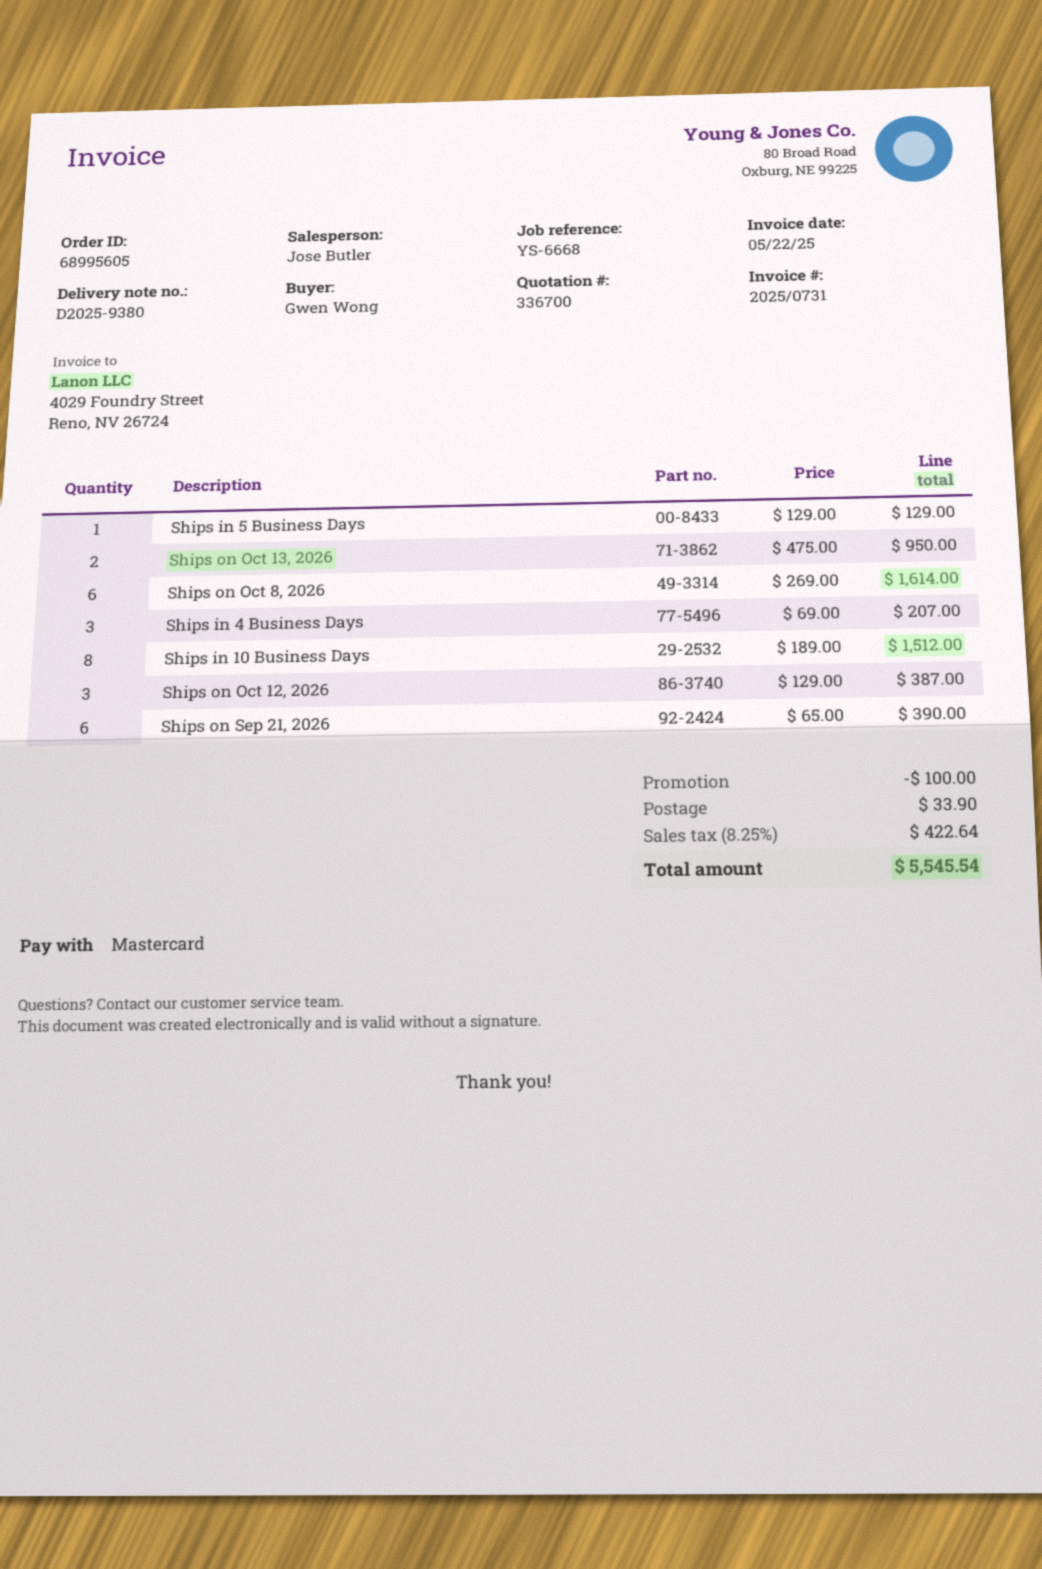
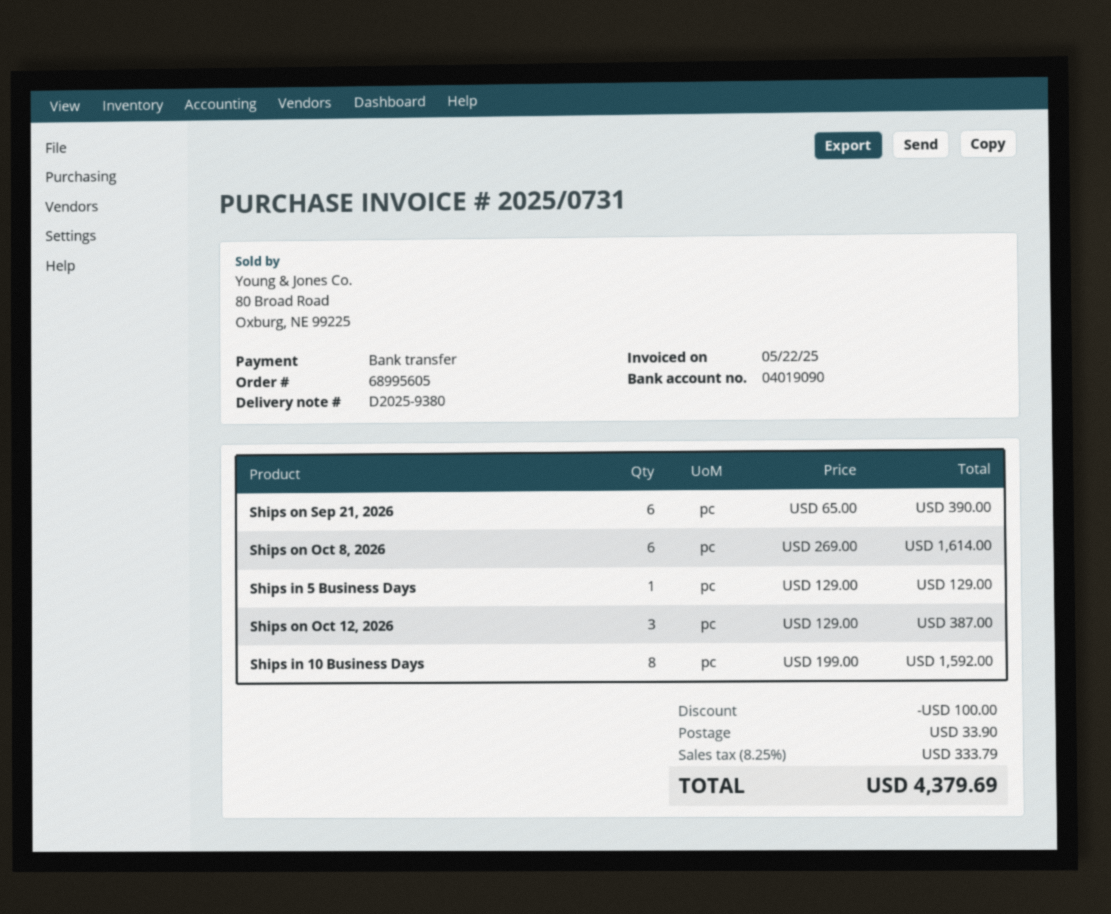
payment method: Mastercard -> bank transfer
Ships on Oct 13, 2026: 2 x 475.00 = 950.00 -> none
Ships in 4 Business Days: 3 x 69.00 = 207.00 -> none
Ships in 10 Business Days: 8 x 189.00 = 1512.00 -> 8 x 199.00 = 1592.00
tax: 8.25% = 422.64 -> 8.25% = 333.79
total: 5545.54 -> 4379.69

